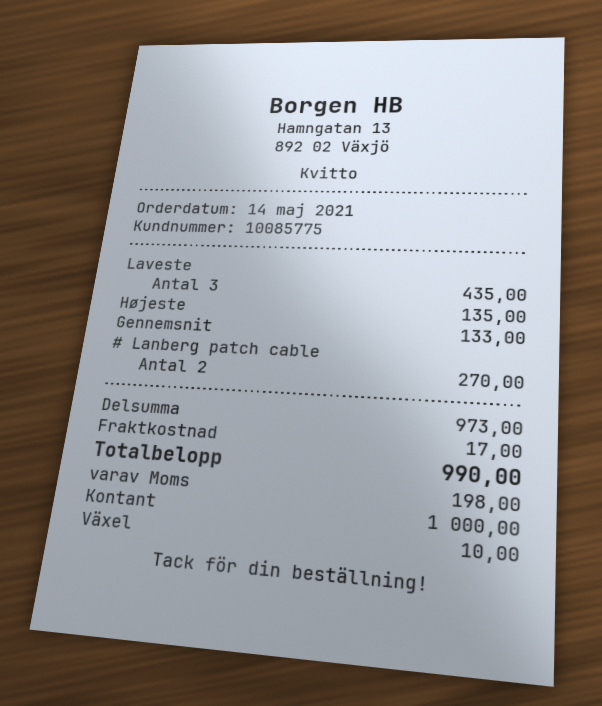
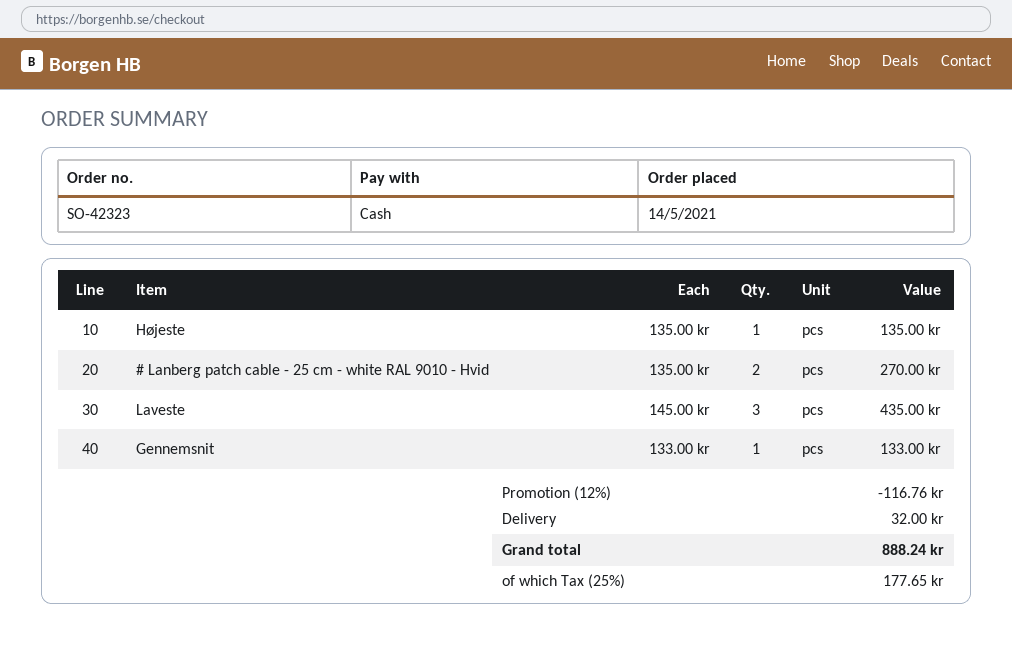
discount: none -> 12% = 116.76
shipping: 17.00 -> 32.00
tax: 198.00 -> 177.65
total: 990.00 -> 888.24

